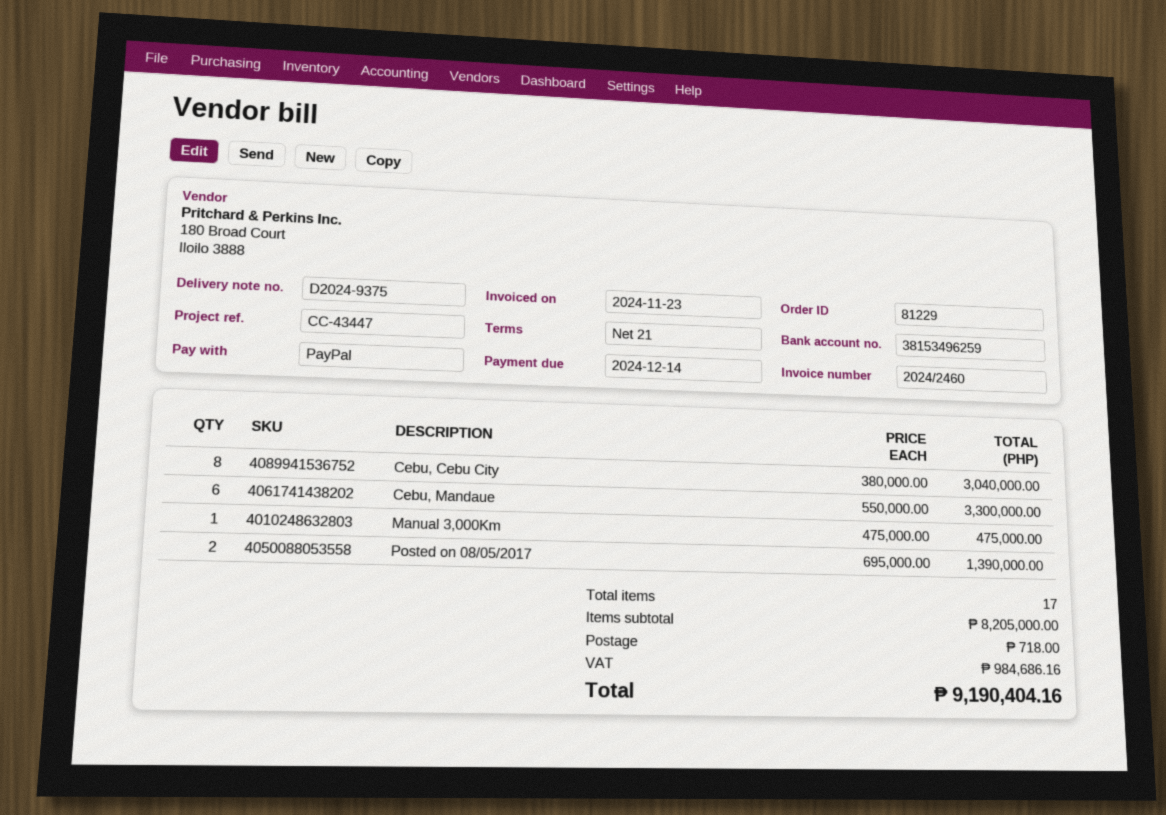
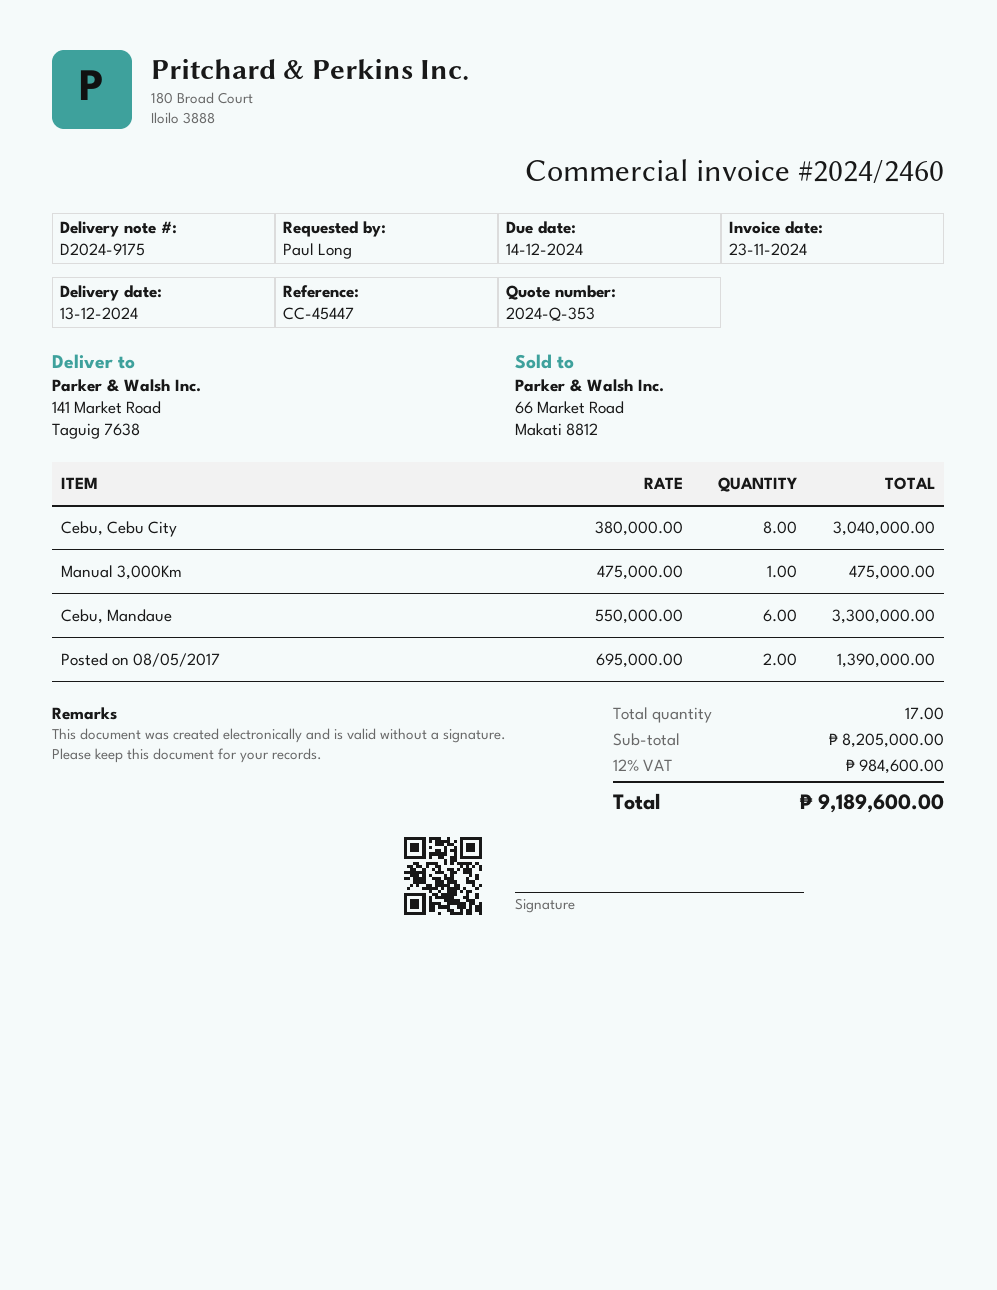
delivery note number: D2024-9375 -> D2024-9175
reference: CC-43447 -> CC-45447
shipping: 718.00 -> none
tax: 984686.16 -> 984600.00
total: 9190404.16 -> 9189600.00

